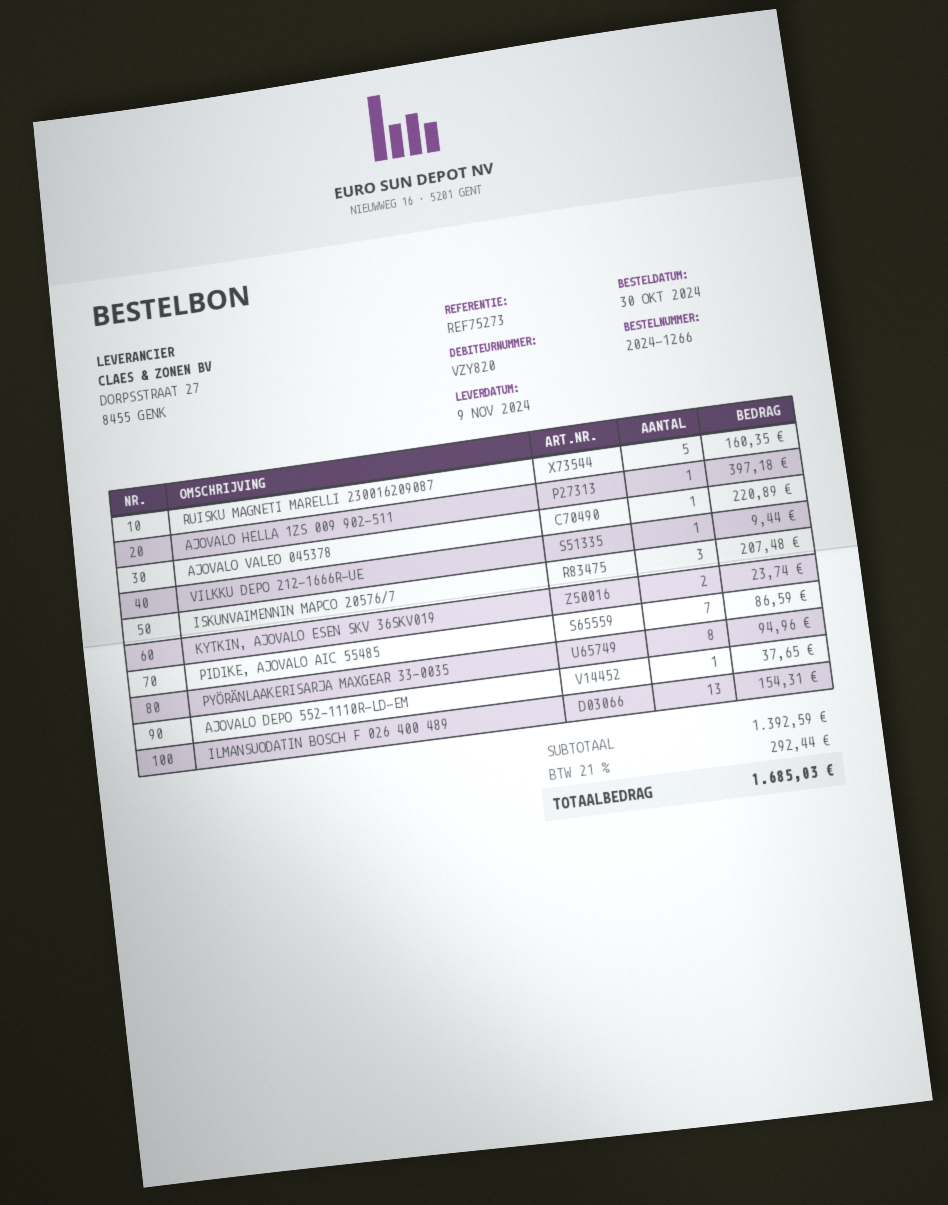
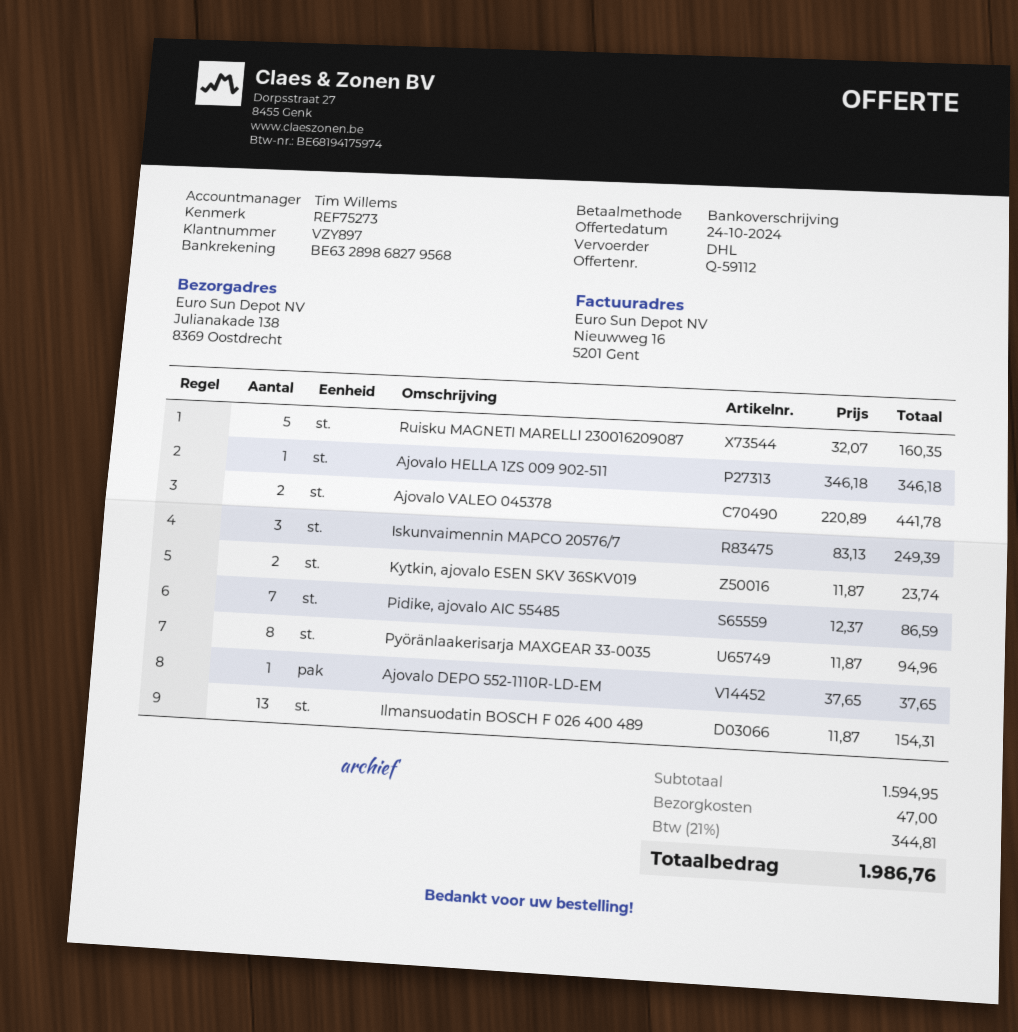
customer number: VZY820 -> VZY897
AJOVALO HELLA 1ZS 009 902-511: 1 for 397.18 -> 1 for 346.18
AJOVALO VALEO 045378: 1 for 220.89 -> 2 for 441.78
VILKKU DEPO 212-1666R-UE: 1 for 9.44 -> none
ISKUNVAIMENNIN MAPCO 20576/7: 3 for 207.48 -> 3 for 249.39
subtotal: 1392.59 -> 1594.95
shipping: none -> 47.00
tax: 21% = 292.44 -> 21% = 344.81
total: 1685.03 -> 1986.76

